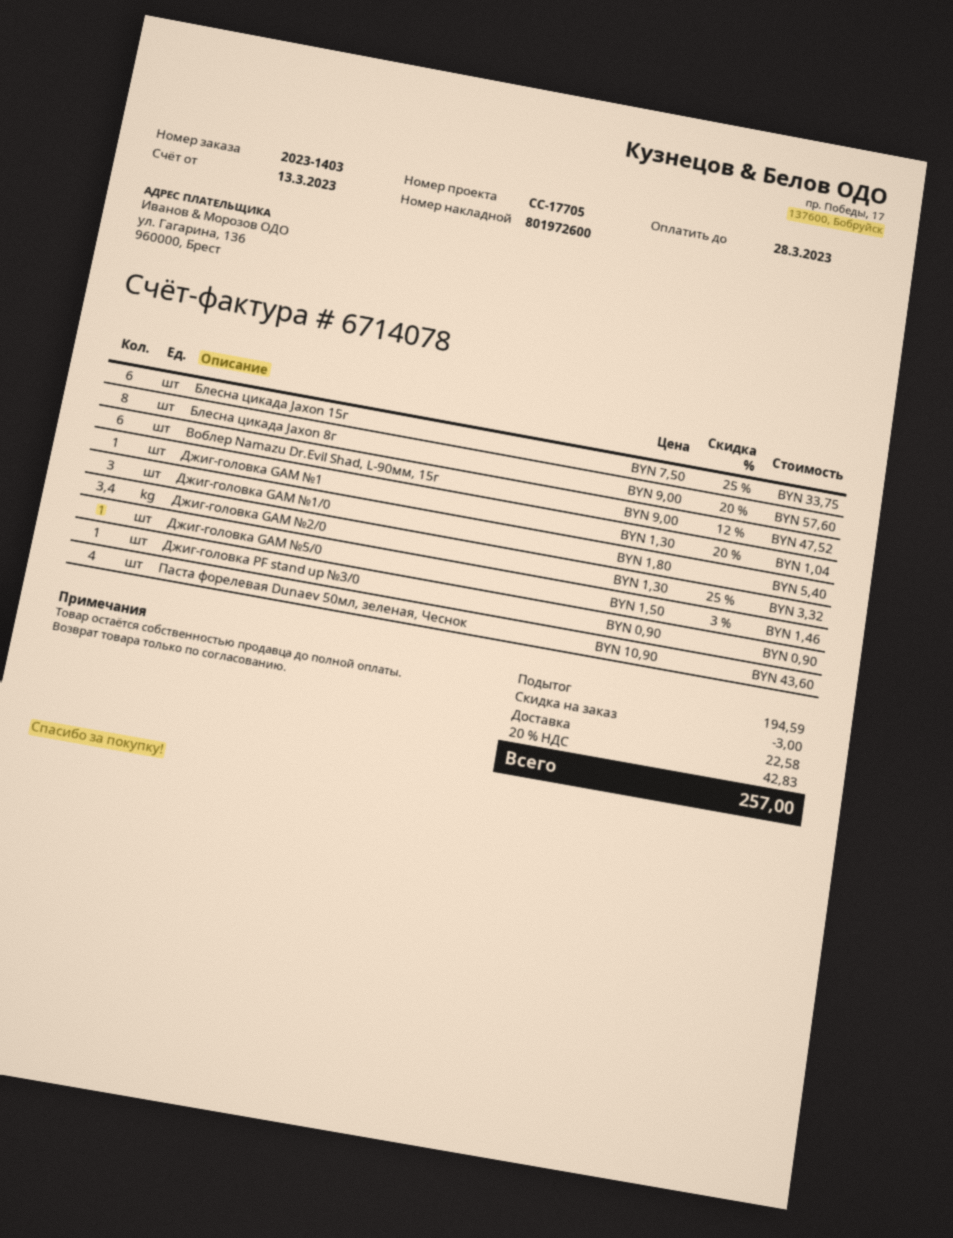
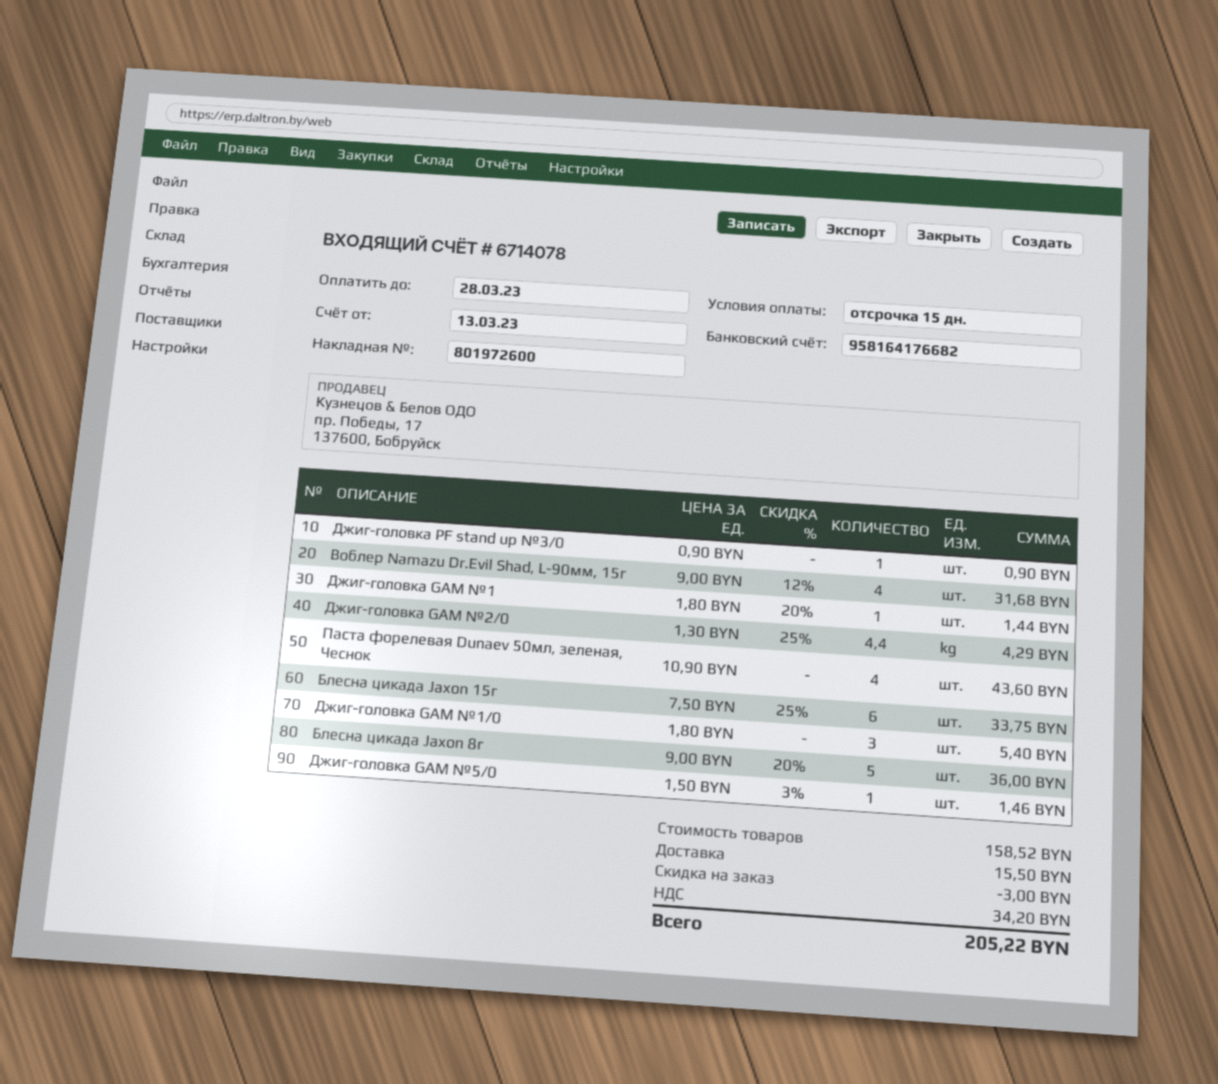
Блесна цикада Jaxon 8г: 8 x 9.00 - 20% = 57.60 -> 5 x 9.00 - 20% = 36.00
Воблер Namazu Dr.Evil Shad, L-90мм, 15г: 6 x 9.00 - 12% = 47.52 -> 4 x 9.00 - 12% = 31.68
Джиг-головка GAM №1: 1 x 1.30 - 20% = 1.04 -> 1 x 1.80 - 20% = 1.44
Джиг-головка GAM №2/0: 3.4 x 1.30 - 25% = 3.32 -> 4.4 x 1.30 - 25% = 4.29
subtotal: 194.59 -> 158.52
shipping: 22.58 -> 15.50
tax: 42.83 -> 34.20
total: 257.00 -> 205.22

